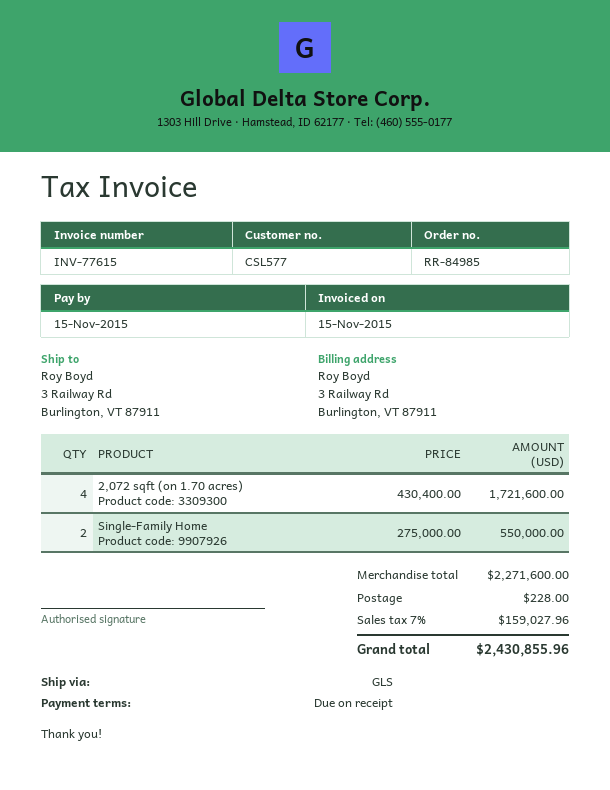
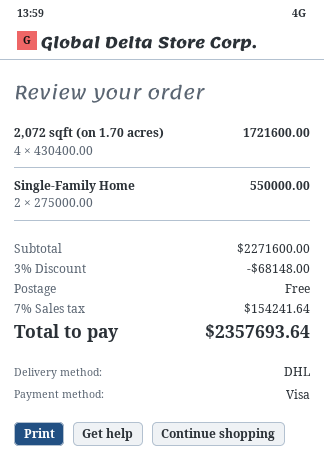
shipping method: GLS -> DHL
discount: none -> 3% = 68148.00
shipping: 228.00 -> 0.00
tax: 7% = 159027.96 -> 7% = 154241.64
total: 2430855.96 -> 2357693.64

